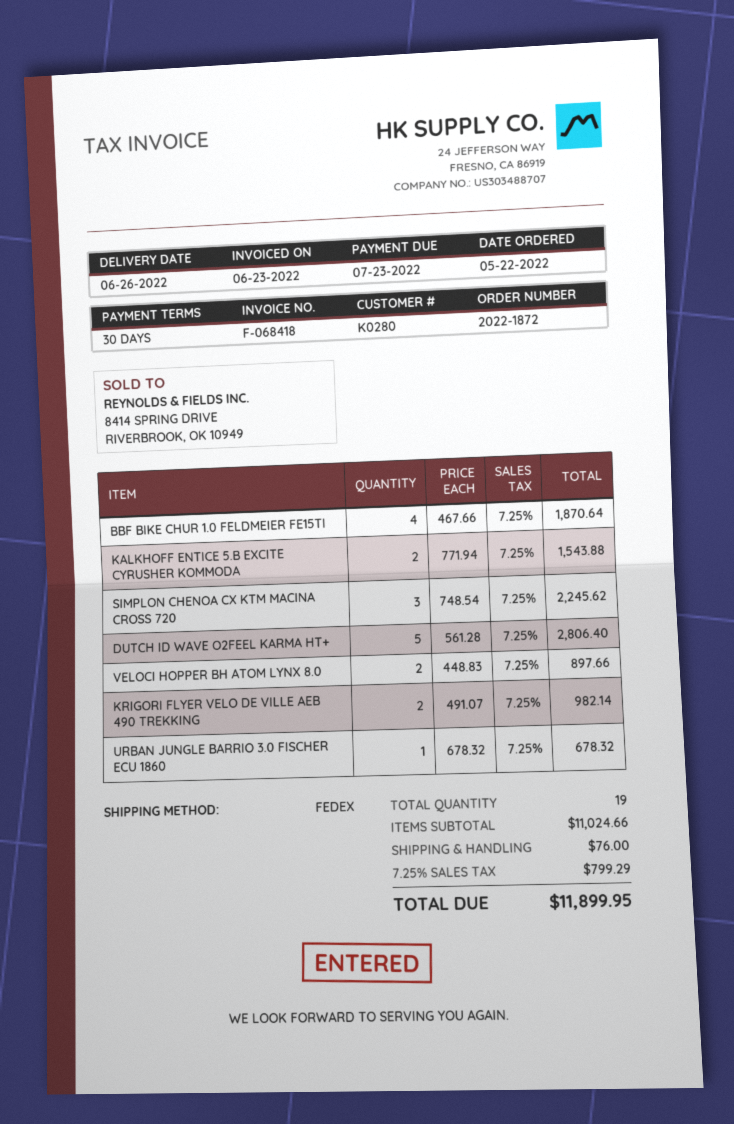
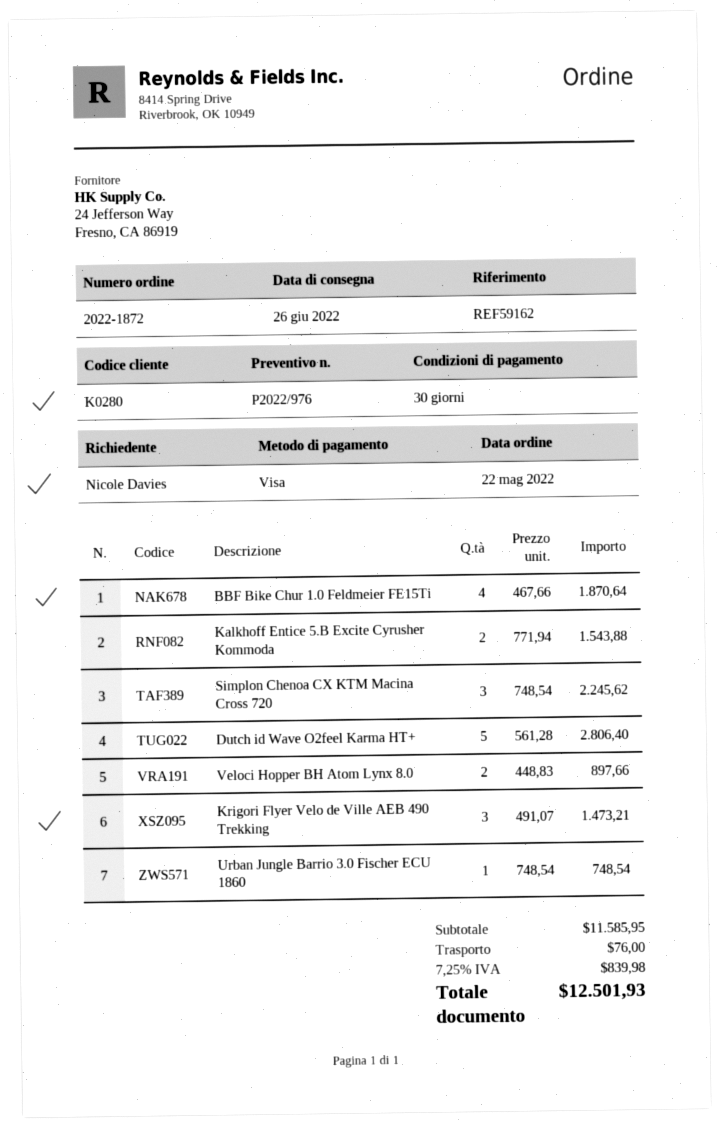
KRIGORI FLYER VELO DE VILLE AEB 490 TREKKING: 2 x 491.07 = 982.14 -> 3 x 491.07 = 1473.21
URBAN JUNGLE BARRIO 3.0 FISCHER ECU 1860: 1 x 678.32 = 678.32 -> 1 x 748.54 = 748.54
subtotal: 11024.66 -> 11585.95
tax: 7.25% = 799.29 -> 7.25% = 839.98
total: 11899.95 -> 12501.93

